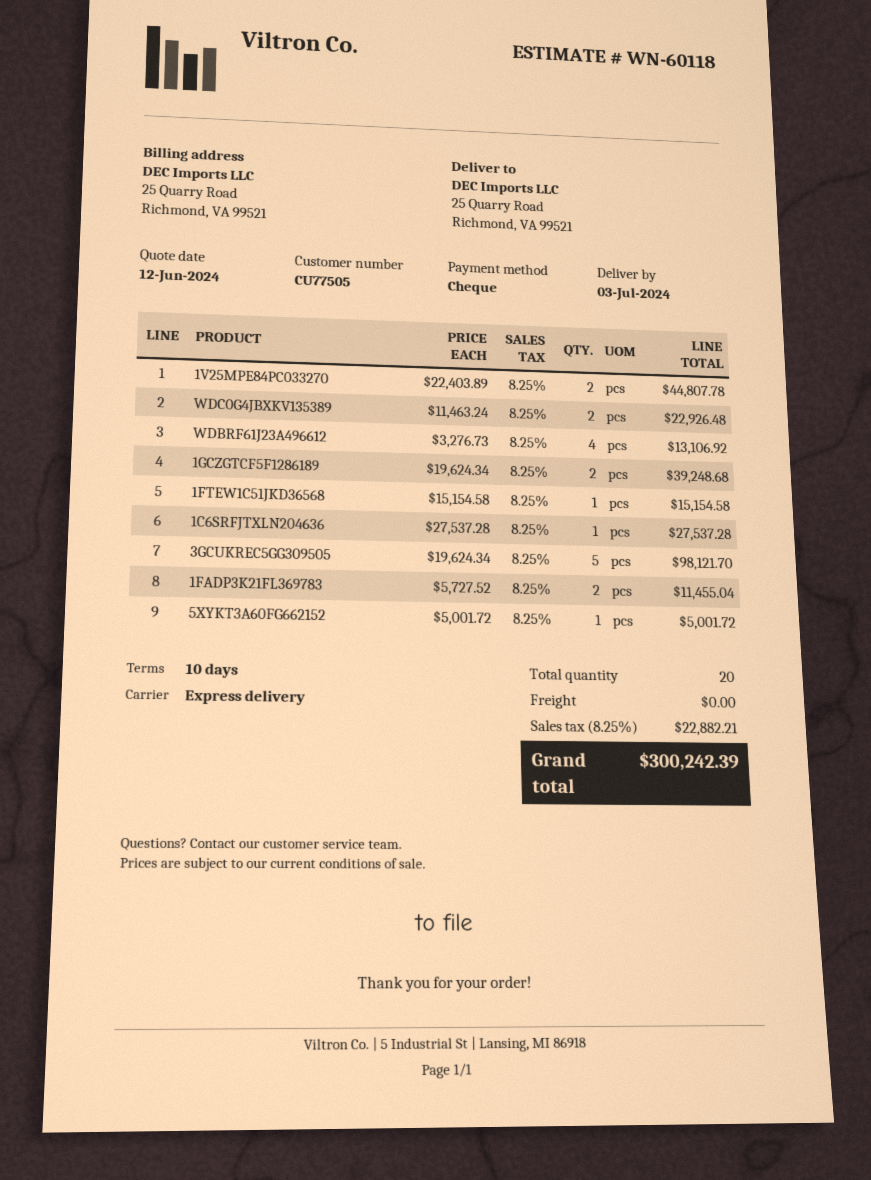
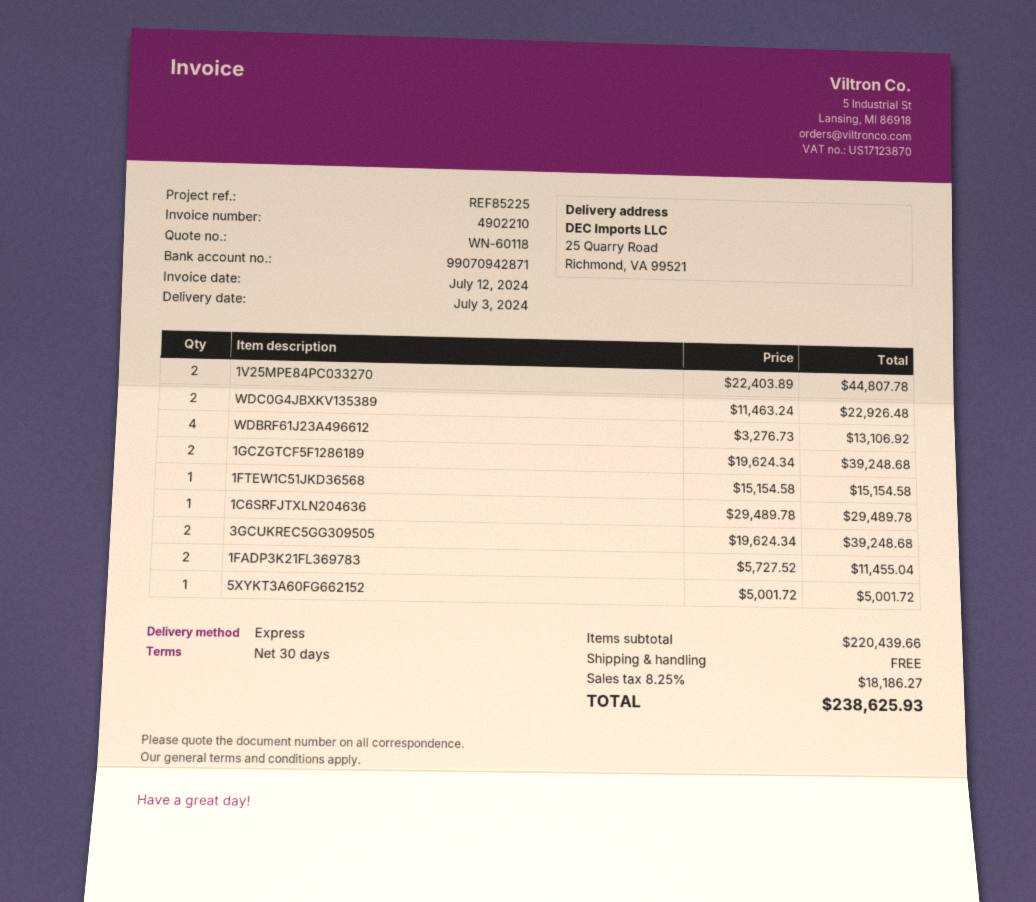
payment terms: 10 days -> 30 days
1C6SRFJTXLN204636: 1 x 27537.28 = 27537.28 -> 1 x 29489.78 = 29489.78
3GCUKREC5GG309505: 5 x 19624.34 = 98121.70 -> 2 x 19624.34 = 39248.68
tax: 8.25% = 22882.21 -> 8.25% = 18186.27
total: 300242.39 -> 238625.93

